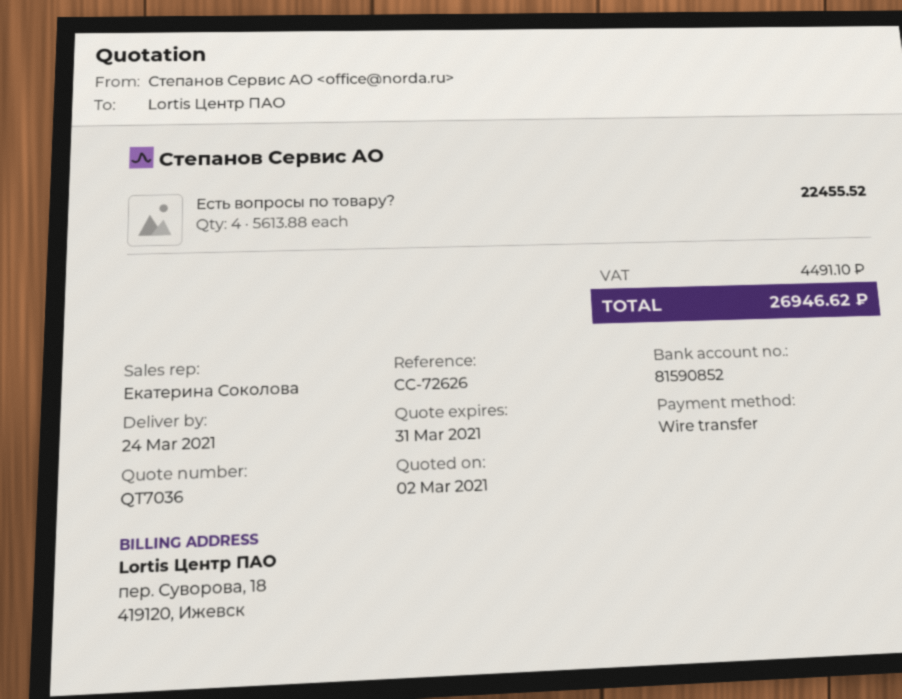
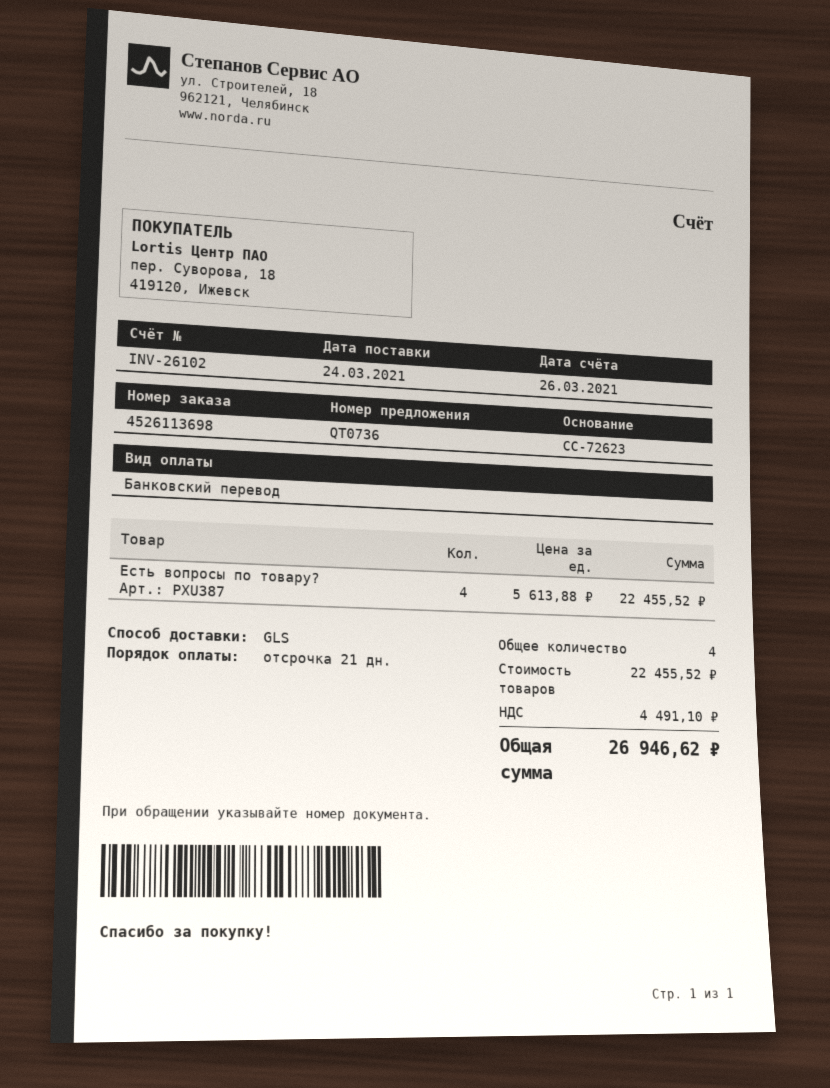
quote number: QT7036 -> QT0736
reference: CC-72626 -> CC-72623

